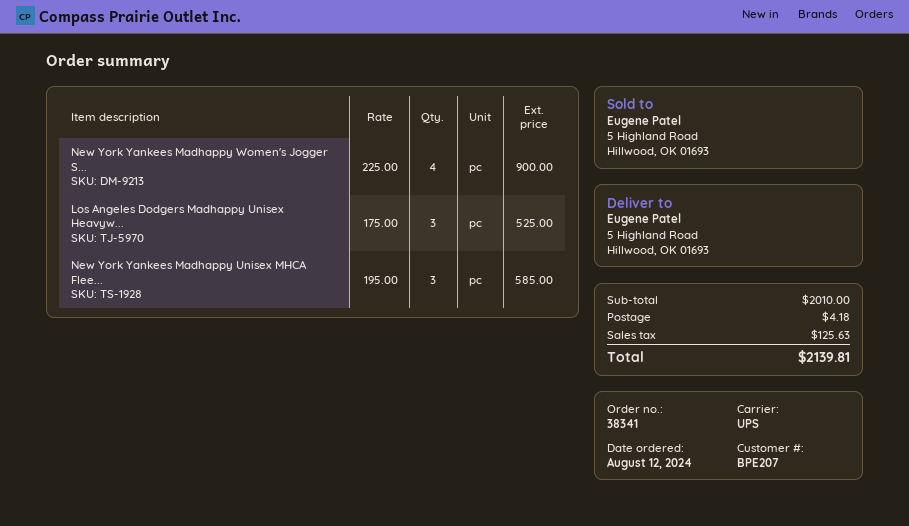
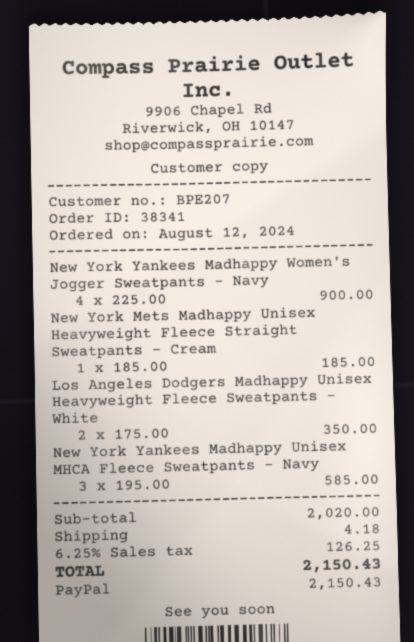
Los Angeles Dodgers Madhappy Unisex Heavyw...: 3 x 175.00 = 525.00 -> 2 x 175.00 = 350.00
New York Mets Madhappy Unisex Heavyweight Fleece Straight Sweatpants - Cream: none -> 1 x 185.00 = 185.00
subtotal: 2010.00 -> 2020.00
tax: 125.63 -> 126.25
total: 2139.81 -> 2150.43

